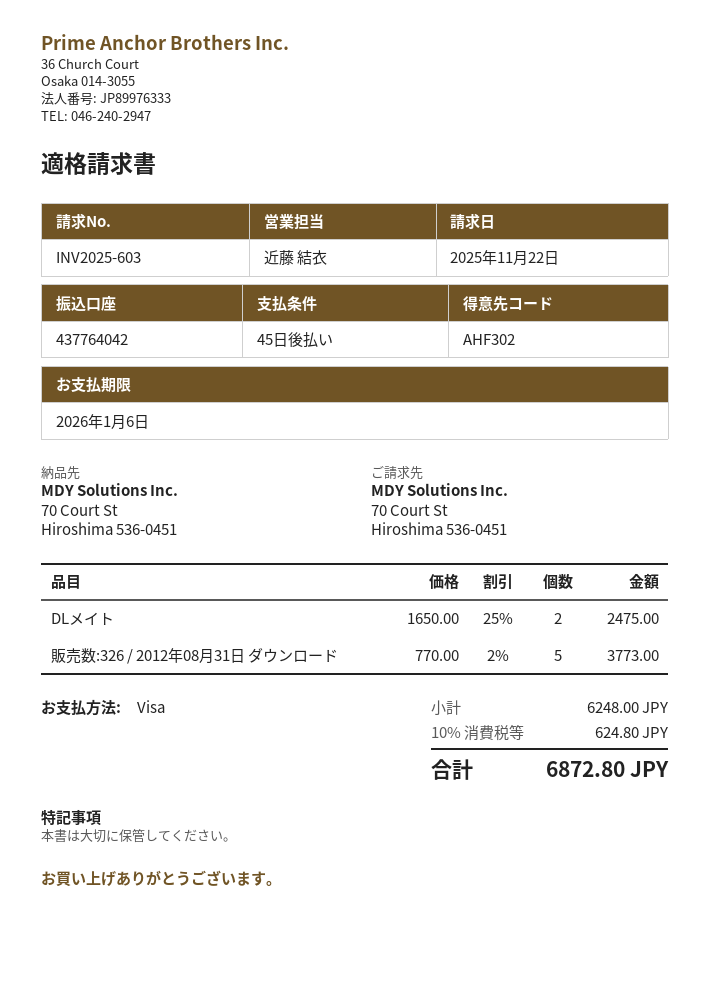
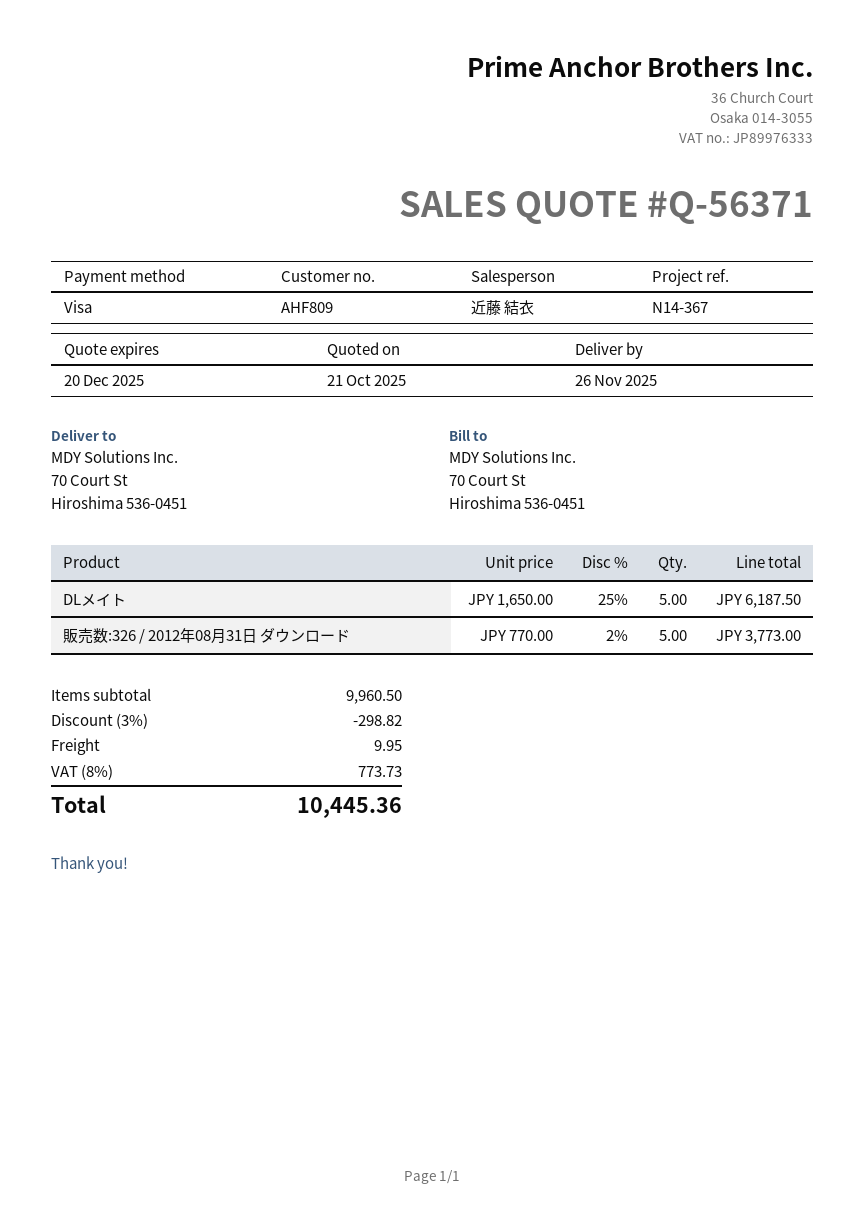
customer number: AHF302 -> AHF809
DLメイト: 2 x 1650.00 - 25% = 2475.00 -> 5 x 1650.00 - 25% = 6187.50
subtotal: 6248.00 -> 9960.50
discount: none -> 3% = 298.82
shipping: none -> 9.95
tax: 10% = 624.80 -> 8% = 773.73
total: 6872.80 -> 10445.36

